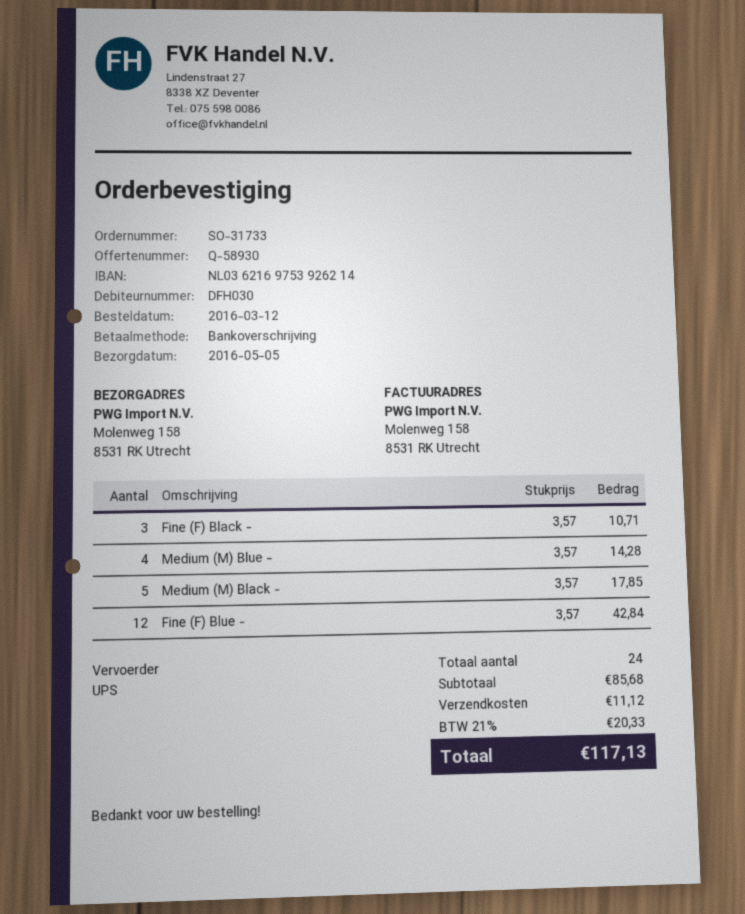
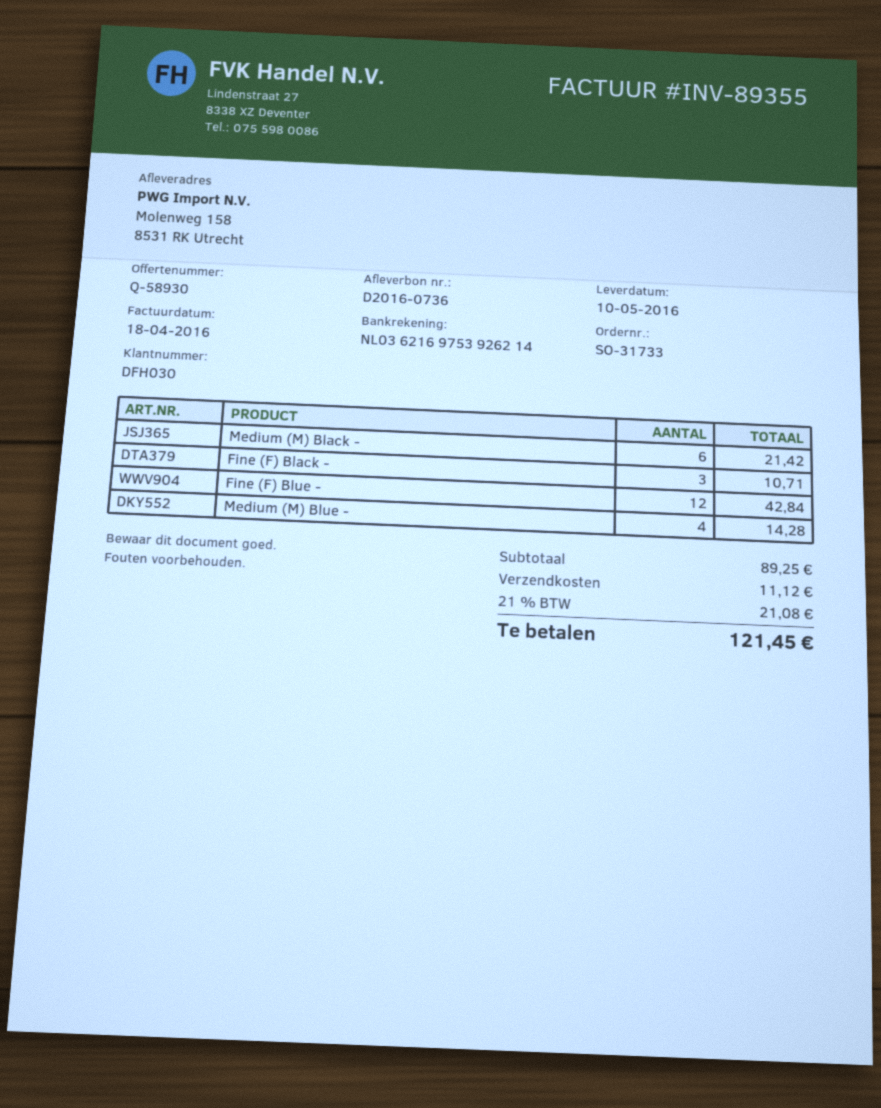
delivery date: 2016-05-05 -> 2016-05-10
Medium (M) Black -: 5 for 17.85 -> 6 for 21.42
subtotal: 85.68 -> 89.25
tax: 21% = 20.33 -> 21% = 21.08
total: 117.13 -> 121.45

